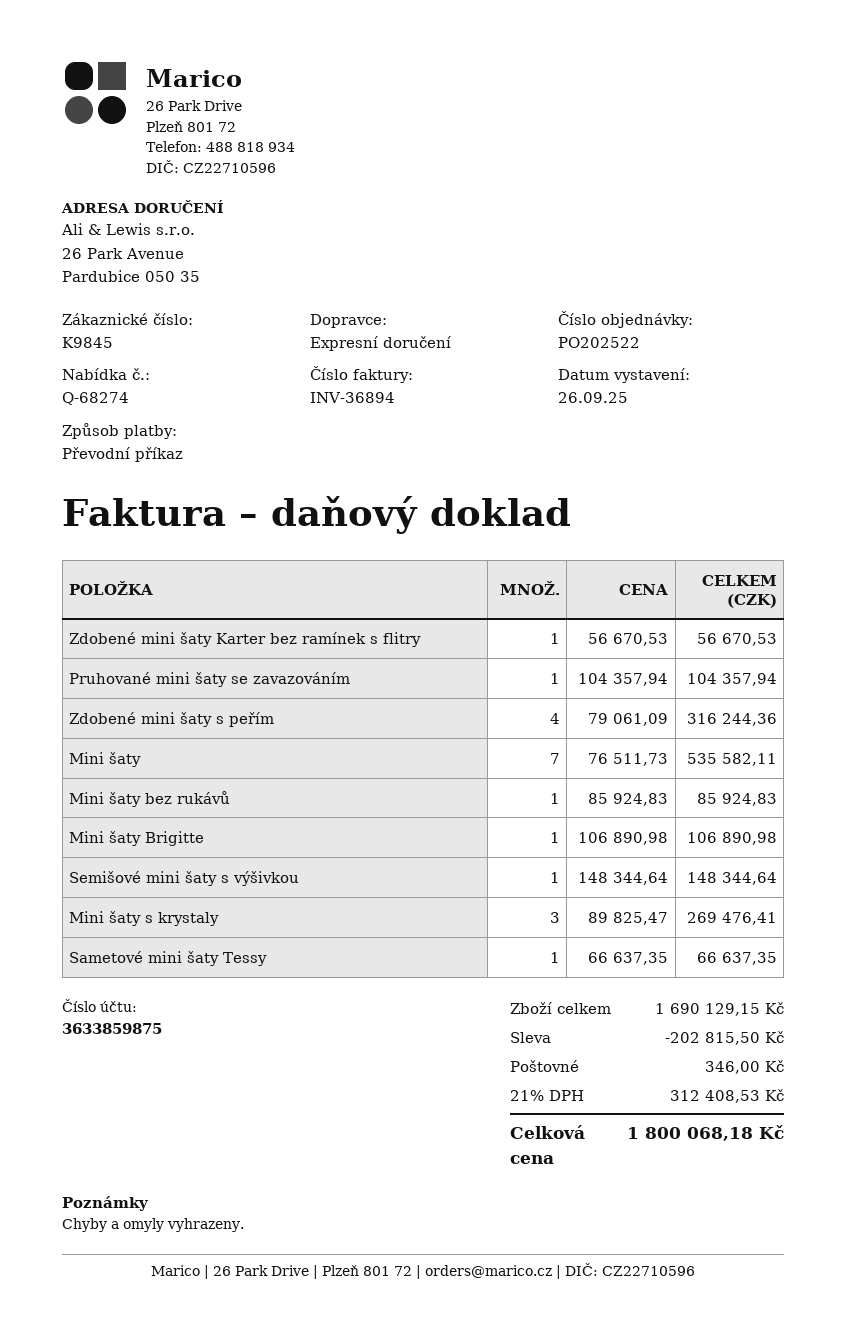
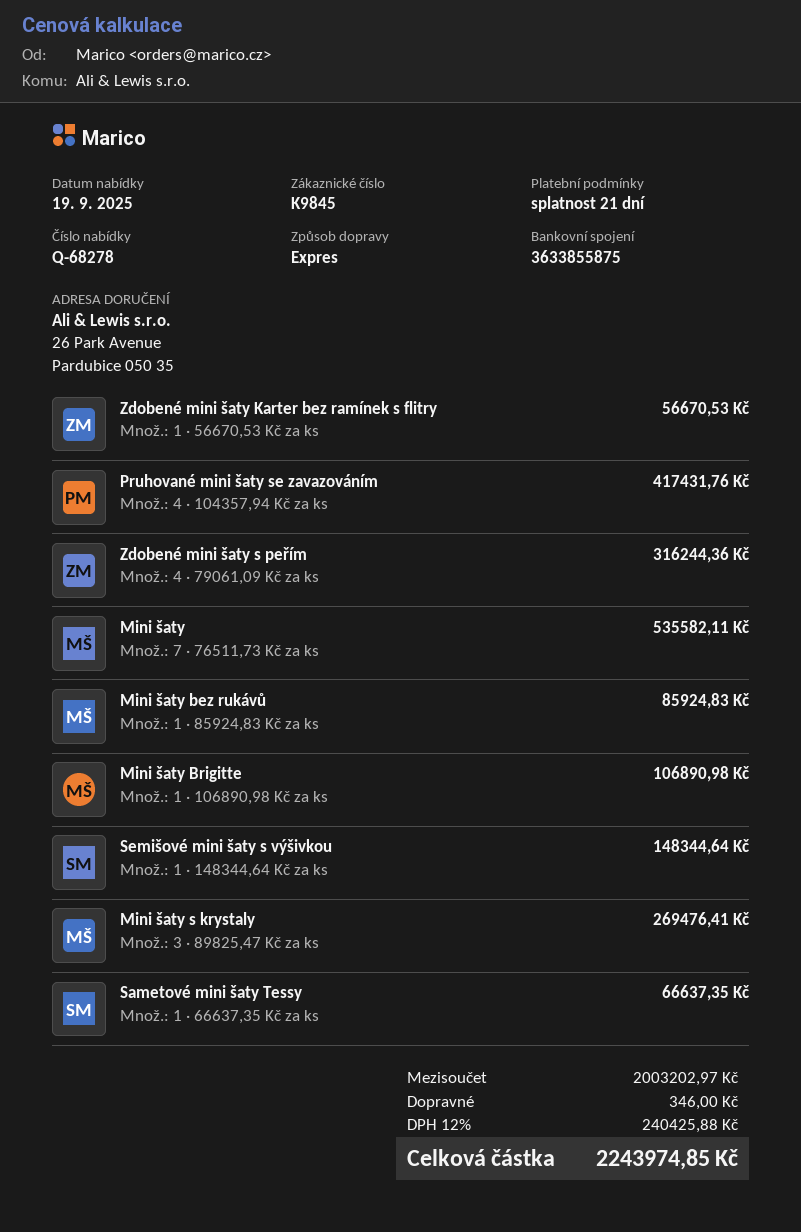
quote number: Q-68274 -> Q-68278
bank account: 3633859875 -> 3633855875
Pruhované mini šaty se zavazováním: 1 x 104357.94 = 104357.94 -> 4 x 104357.94 = 417431.76
subtotal: 1690129.15 -> 2003202.97
discount: 202815.50 -> none
tax: 21% = 312408.53 -> 12% = 240425.88
total: 1800068.18 -> 2243974.85

